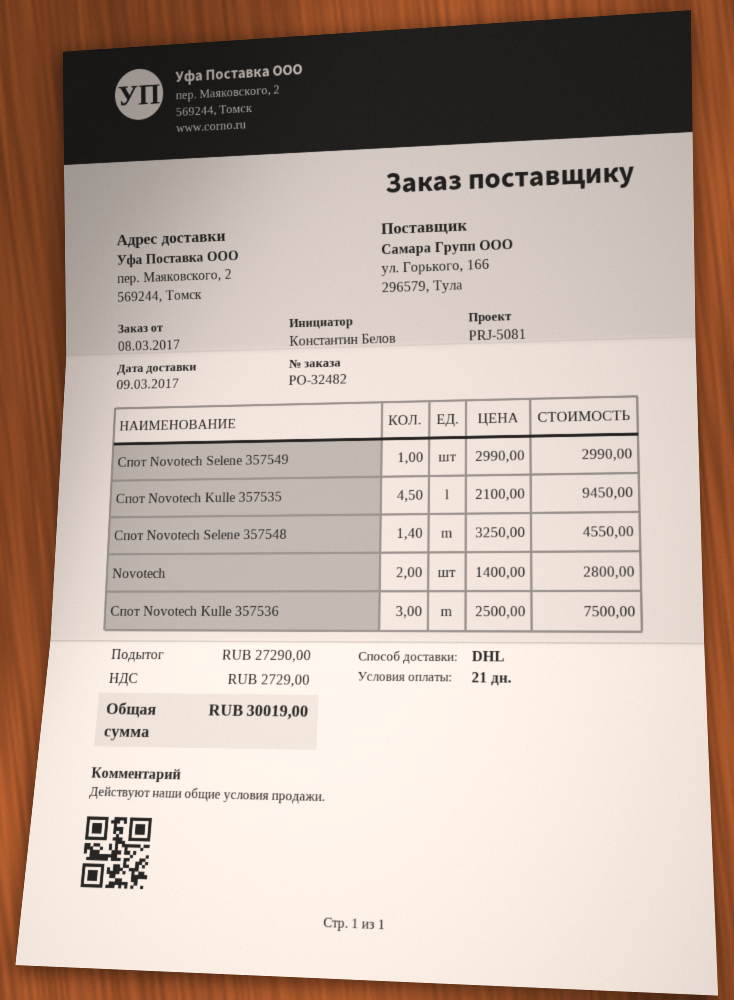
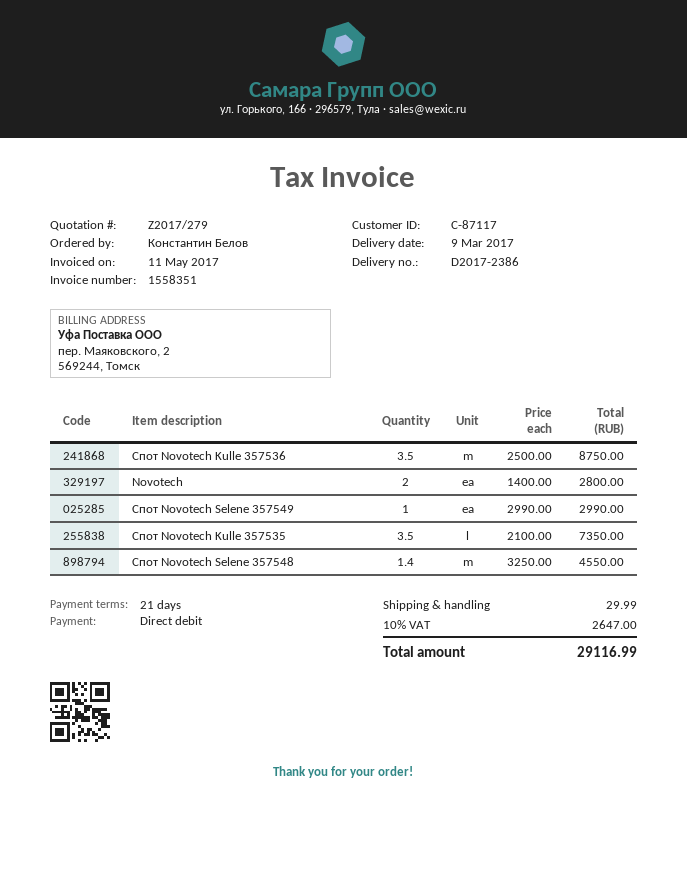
Спот Novotech Kulle 357535: 4.5 x 2100.00 = 9450.00 -> 3.5 x 2100.00 = 7350.00
Спот Novotech Kulle 357536: 3 x 2500.00 = 7500.00 -> 3.5 x 2500.00 = 8750.00
shipping: none -> 29.99
tax: 2729.00 -> 2647.00
total: 30019.00 -> 29116.99

